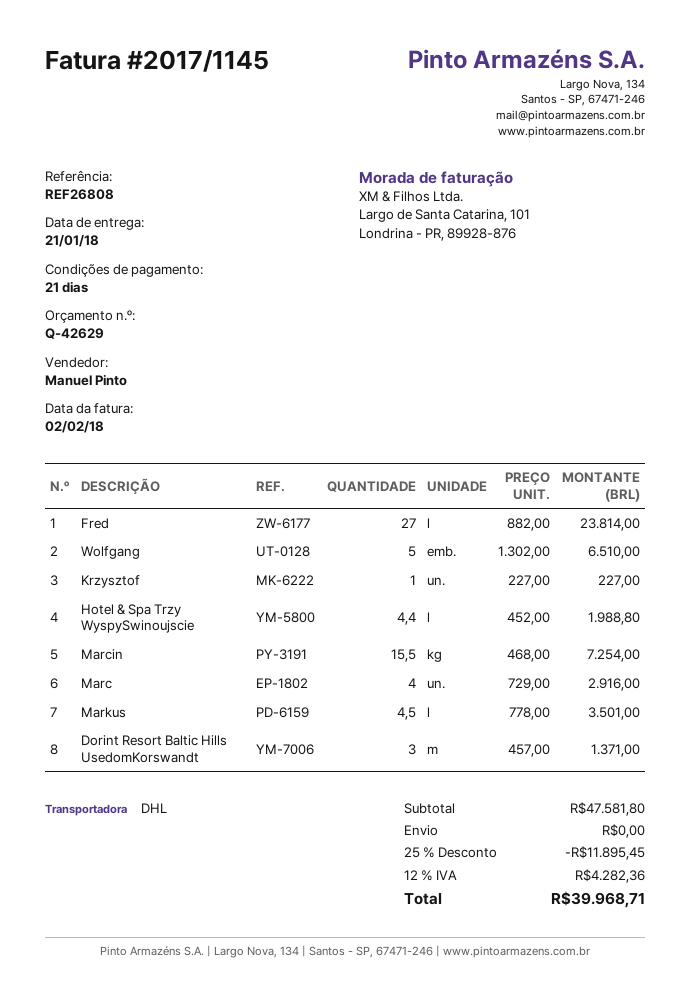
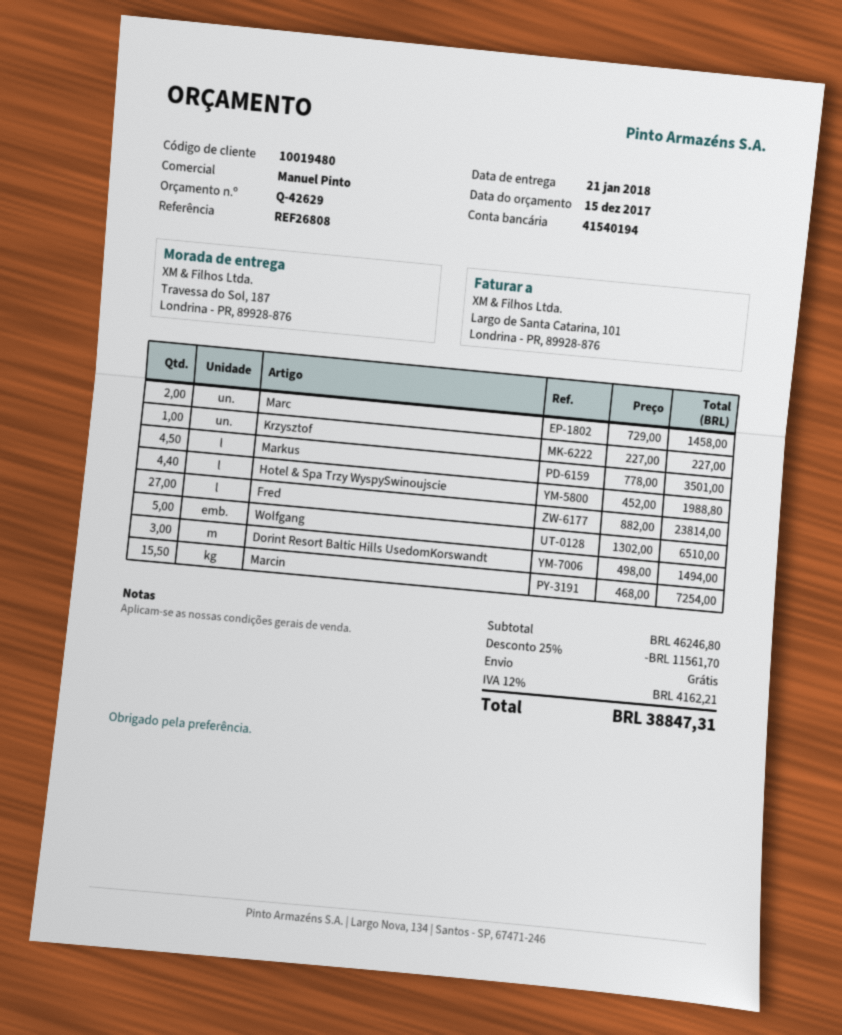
Marc: 4 x 729.00 = 2916.00 -> 2 x 729.00 = 1458.00
Dorint Resort Baltic Hills UsedomKorswandt: 3 x 457.00 = 1371.00 -> 3 x 498.00 = 1494.00
subtotal: 47581.80 -> 46246.80
discount: 25% = 11895.45 -> 25% = 11561.70
tax: 12% = 4282.36 -> 12% = 4162.21
total: 39968.71 -> 38847.31

